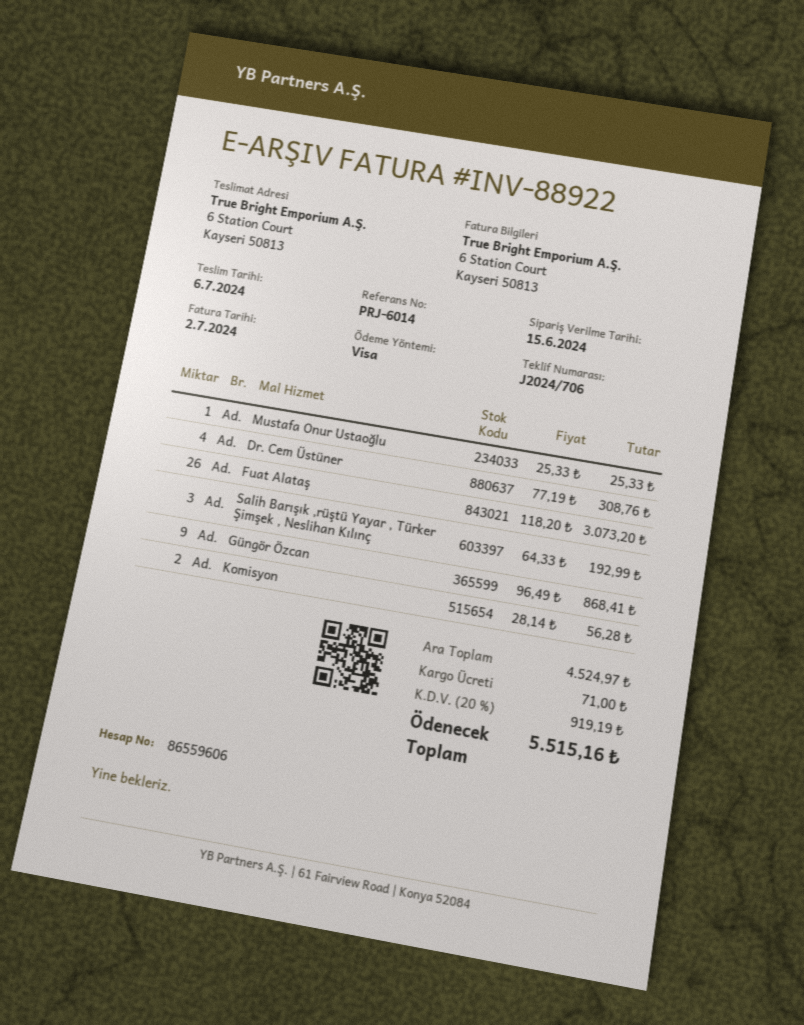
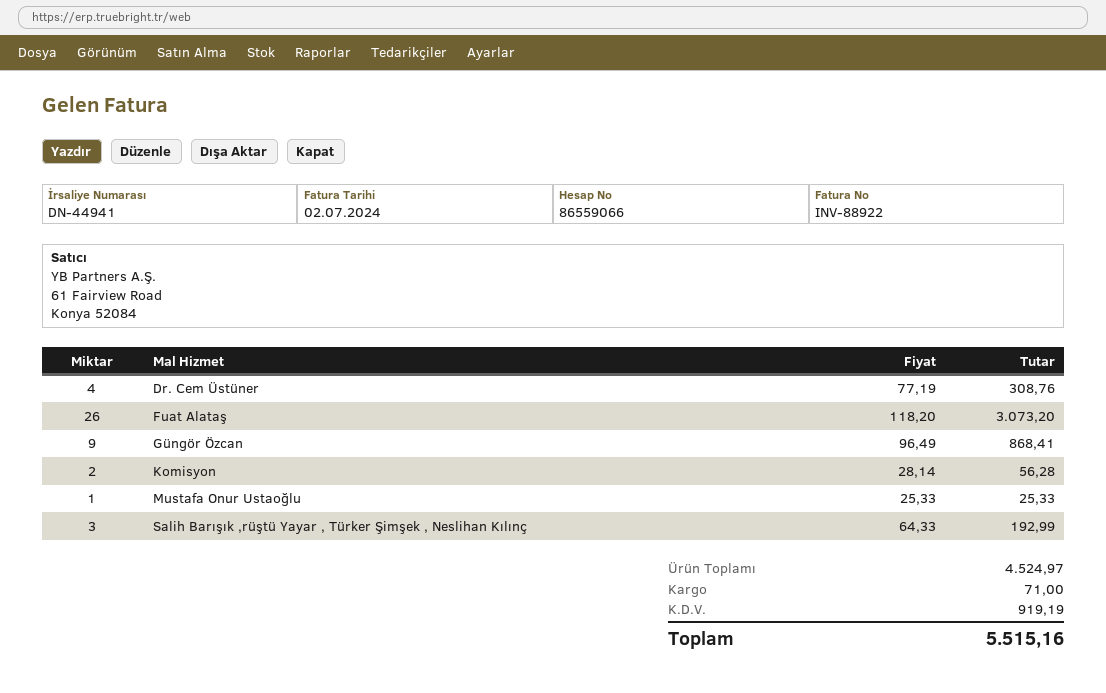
bank account: 86559606 -> 86559066

